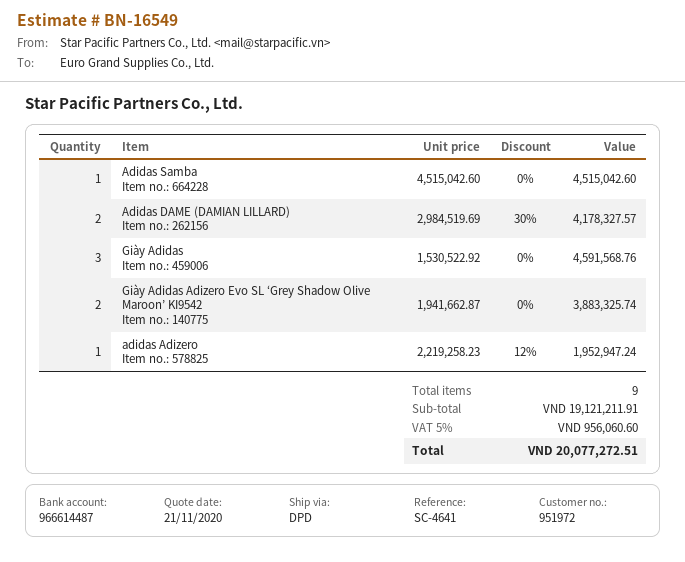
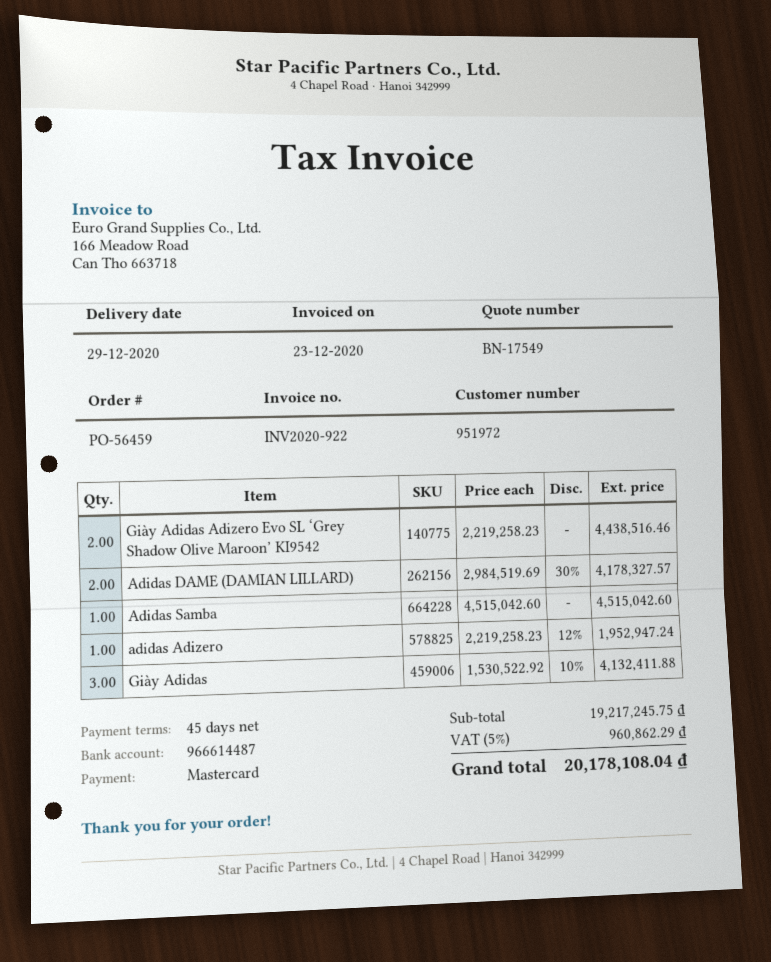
quote number: BN-16549 -> BN-17549
Giày Adidas: 3 x 1530522.92 = 4591568.76 -> 3 x 1530522.92 - 10% = 4132411.88
Giày Adidas Adizero Evo SL ‘Grey Shadow Olive Maroon’ KI9542: 2 x 1941662.87 = 3883325.74 -> 2 x 2219258.23 = 4438516.46
subtotal: 19121211.91 -> 19217245.75
tax: 5% = 956060.60 -> 5% = 960862.29
total: 20077272.51 -> 20178108.04

